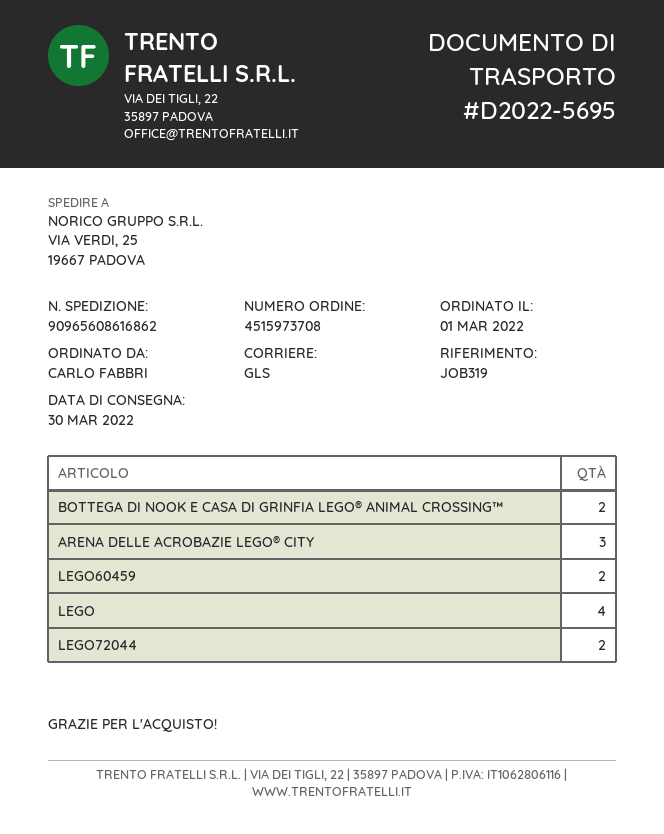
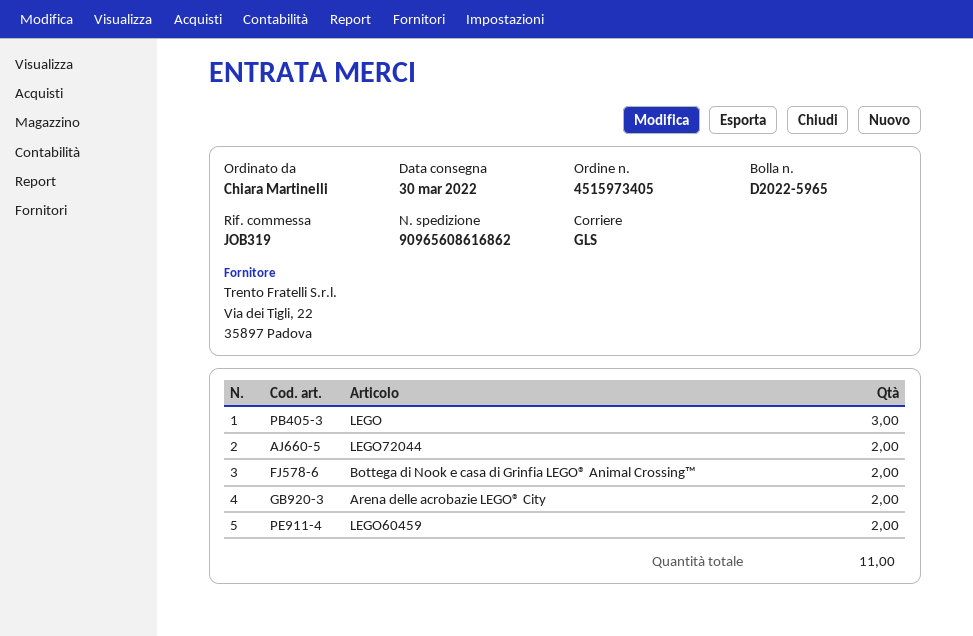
order number: 4515973708 -> 4515973405
delivery note number: D2022-5695 -> D2022-5965
ordered by: CARLO FABBRI -> Chiara Martinelli
ARENA DELLE ACROBAZIE LEGO® CITY: 3 -> 2
LEGO: 4 -> 3

